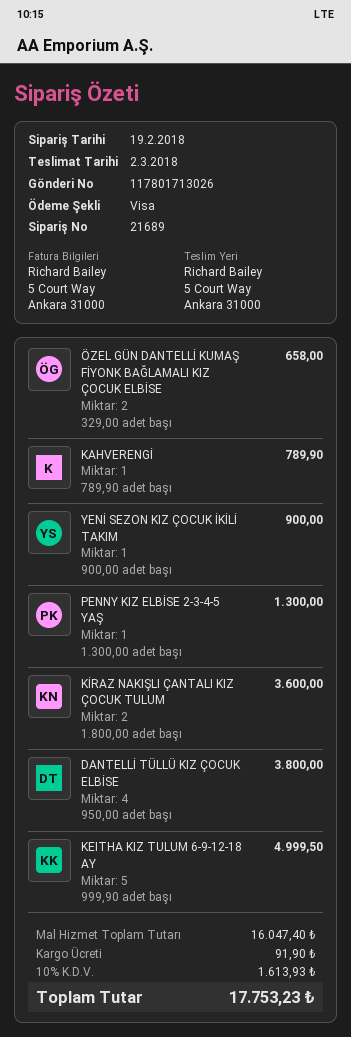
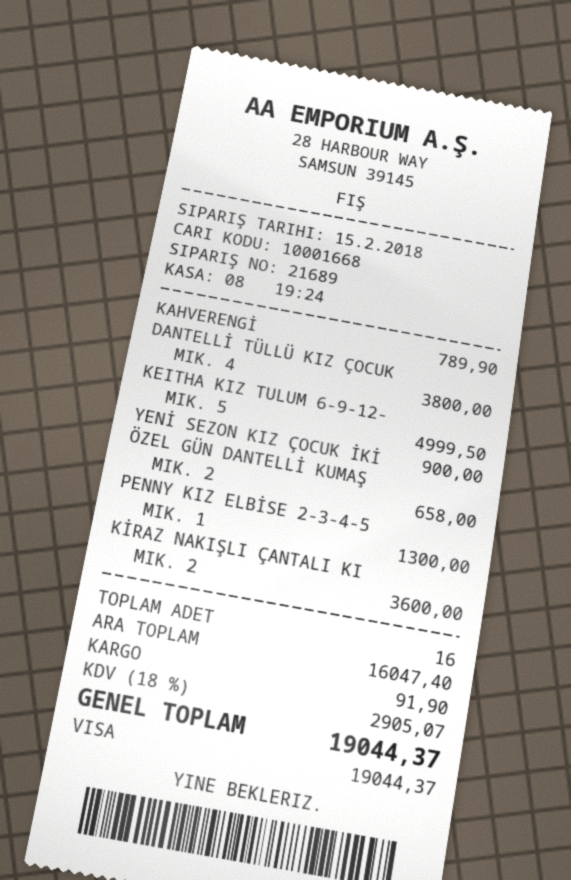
order date: 2018-02-19 -> 2018-02-15
tax: 10% = 1613.93 -> 18% = 2905.07
total: 17753.23 -> 19044.37

